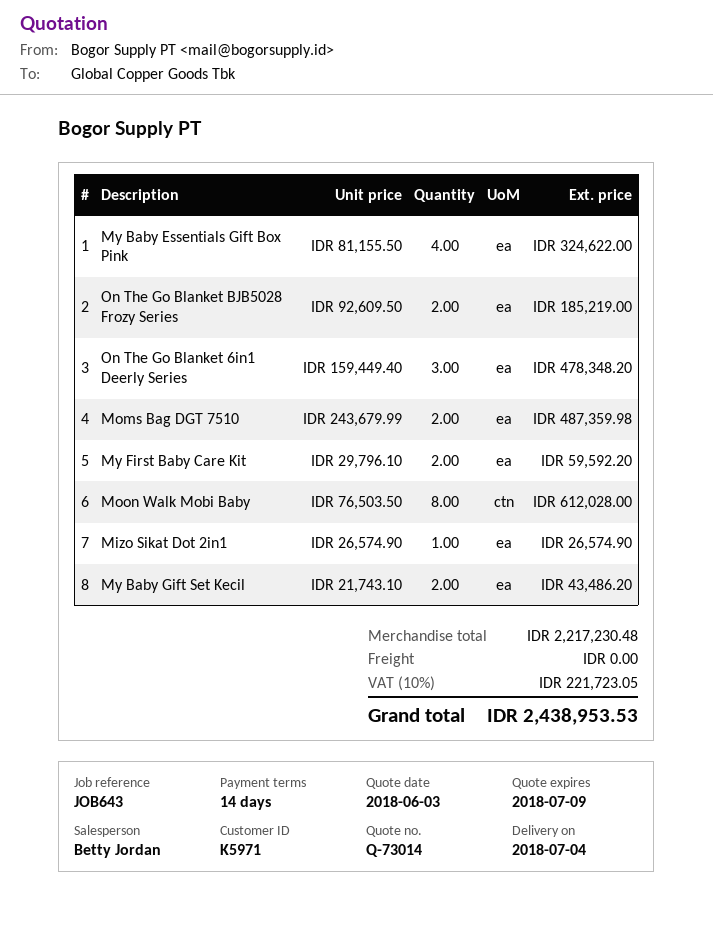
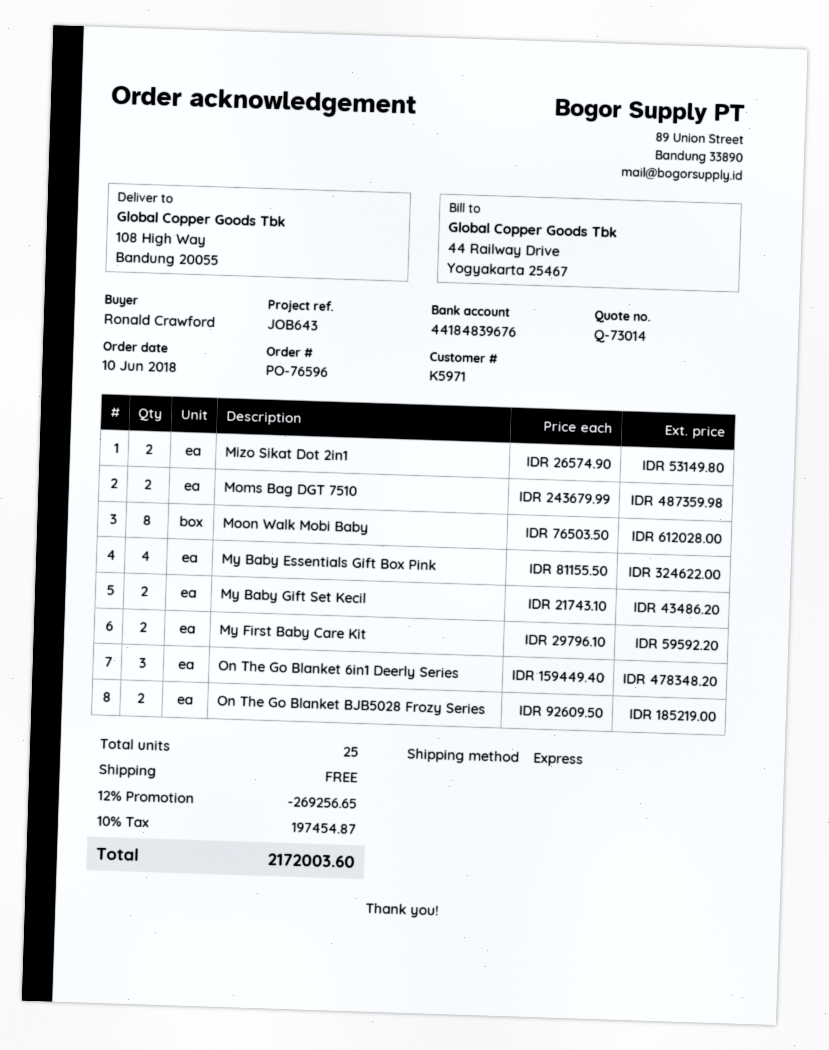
Mizo Sikat Dot 2in1: 1 x 26574.90 = 26574.90 -> 2 x 26574.90 = 53149.80
discount: none -> 12% = 269256.65
tax: 10% = 221723.05 -> 10% = 197454.87
total: 2438953.53 -> 2172003.60

